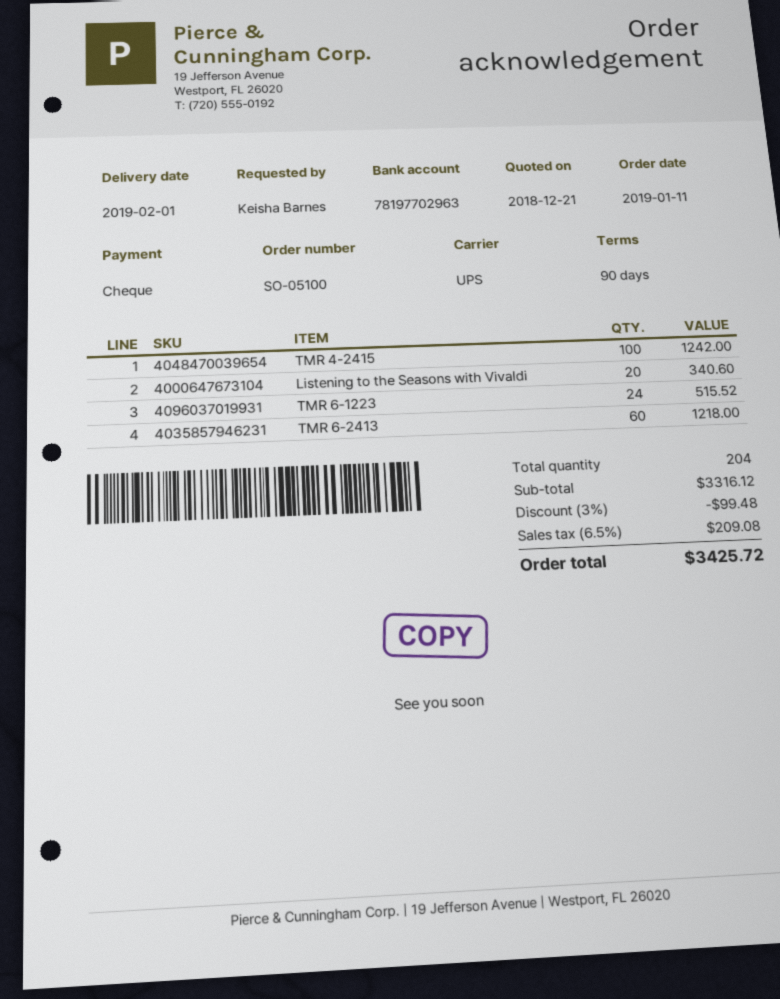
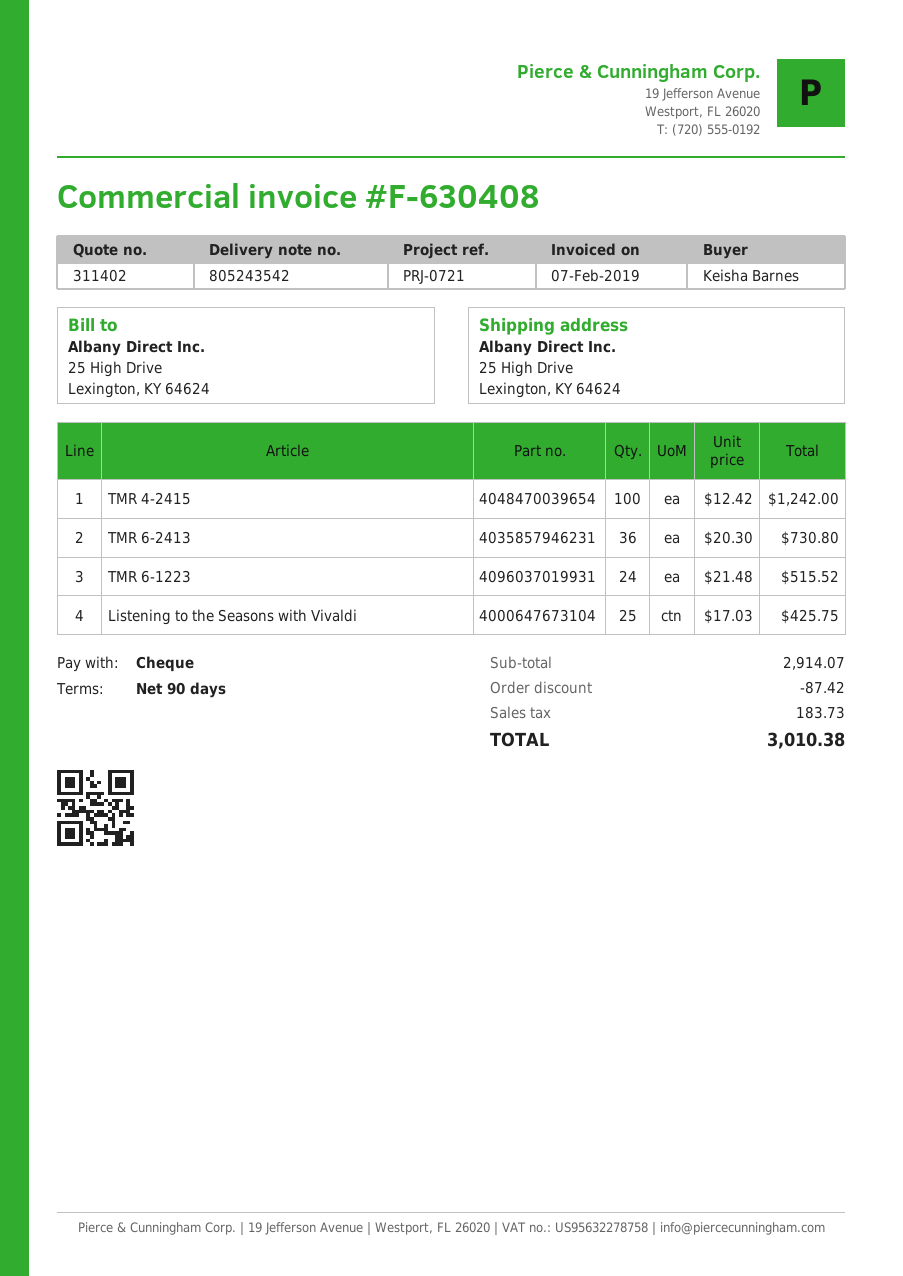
Listening to the Seasons with Vivaldi: 20 for 340.60 -> 25 for 425.75
TMR 6-2413: 60 for 1218.00 -> 36 for 730.80
subtotal: 3316.12 -> 2914.07
discount: 99.48 -> 87.42
tax: 209.08 -> 183.73
total: 3425.72 -> 3010.38

